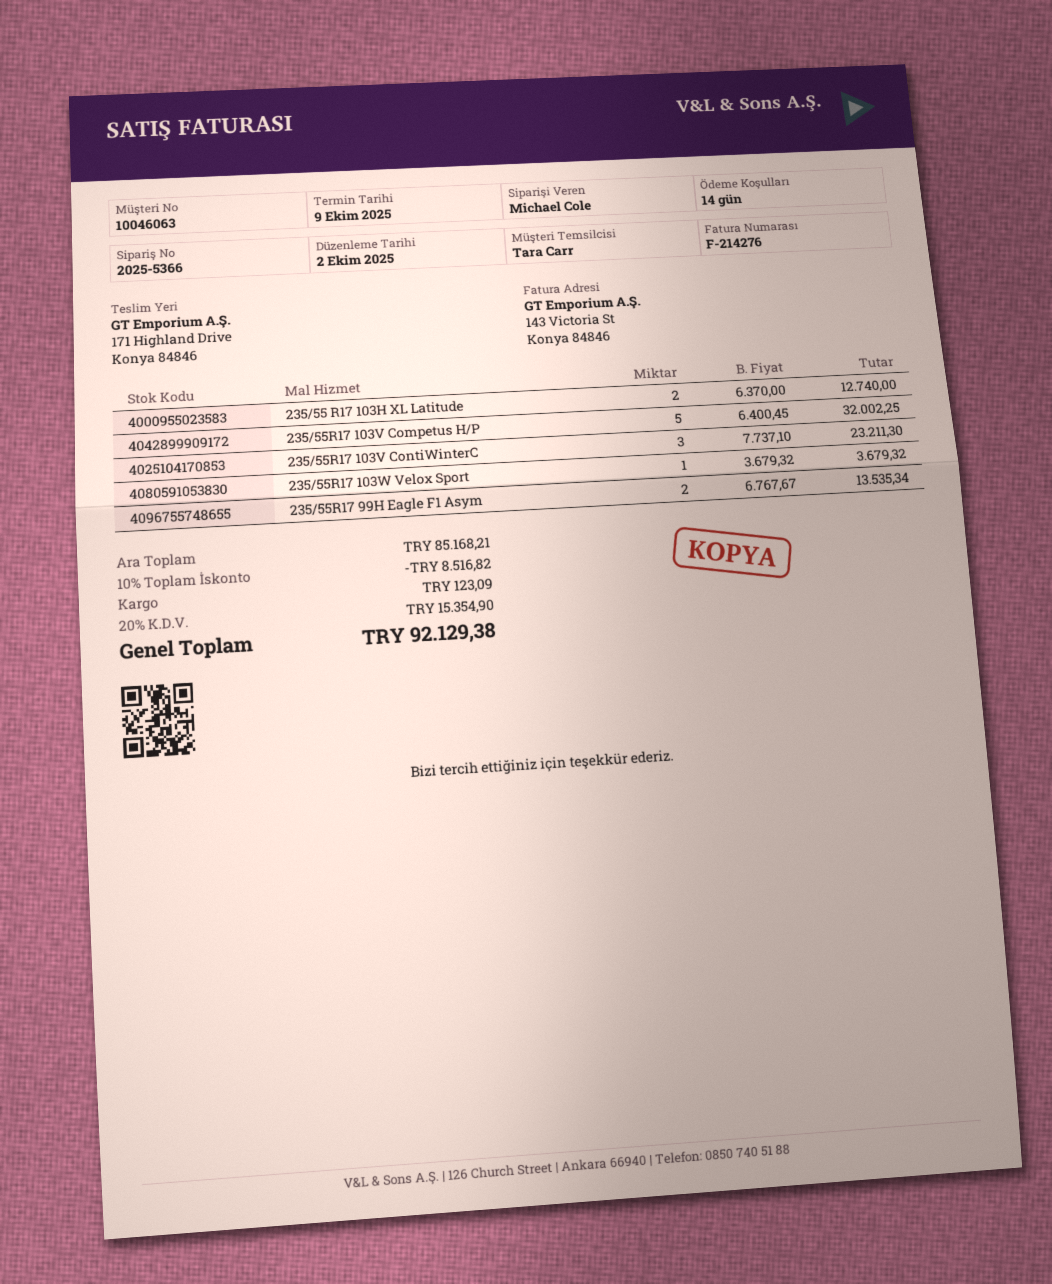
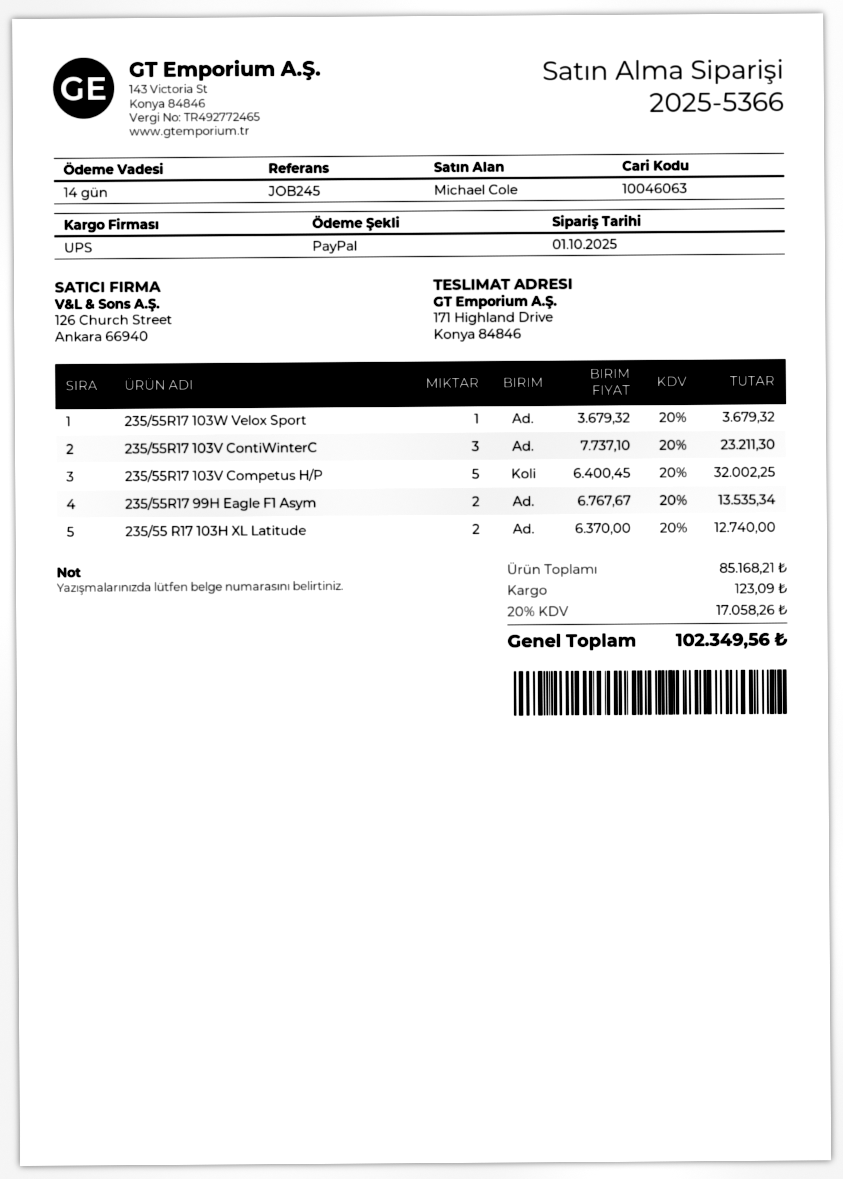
discount: 10% = 8516.82 -> none
tax: 20% = 15354.90 -> 20% = 17058.26
total: 92129.38 -> 102349.56

